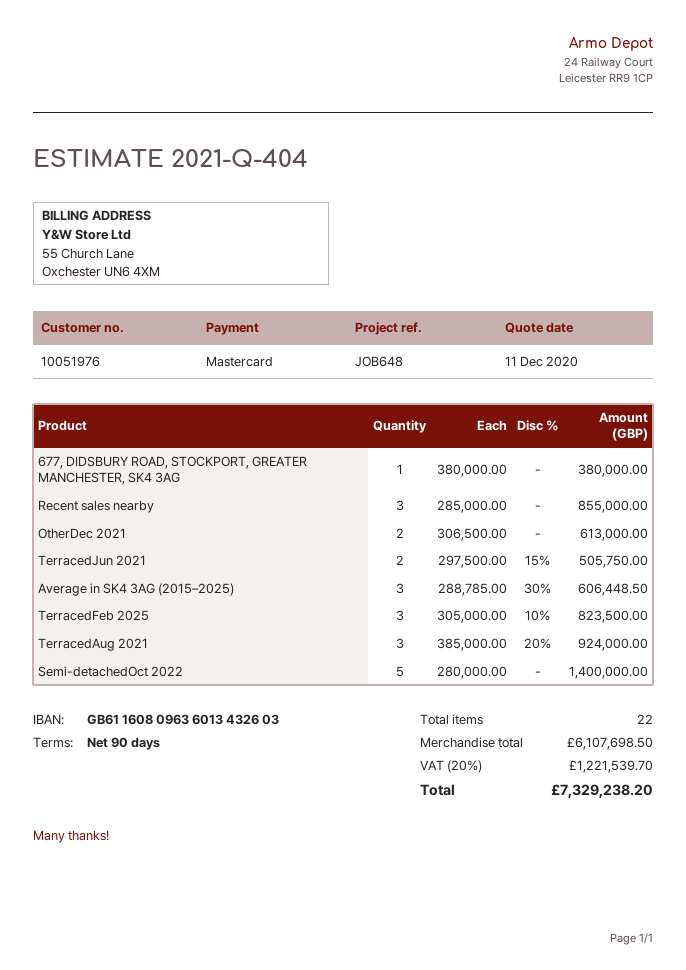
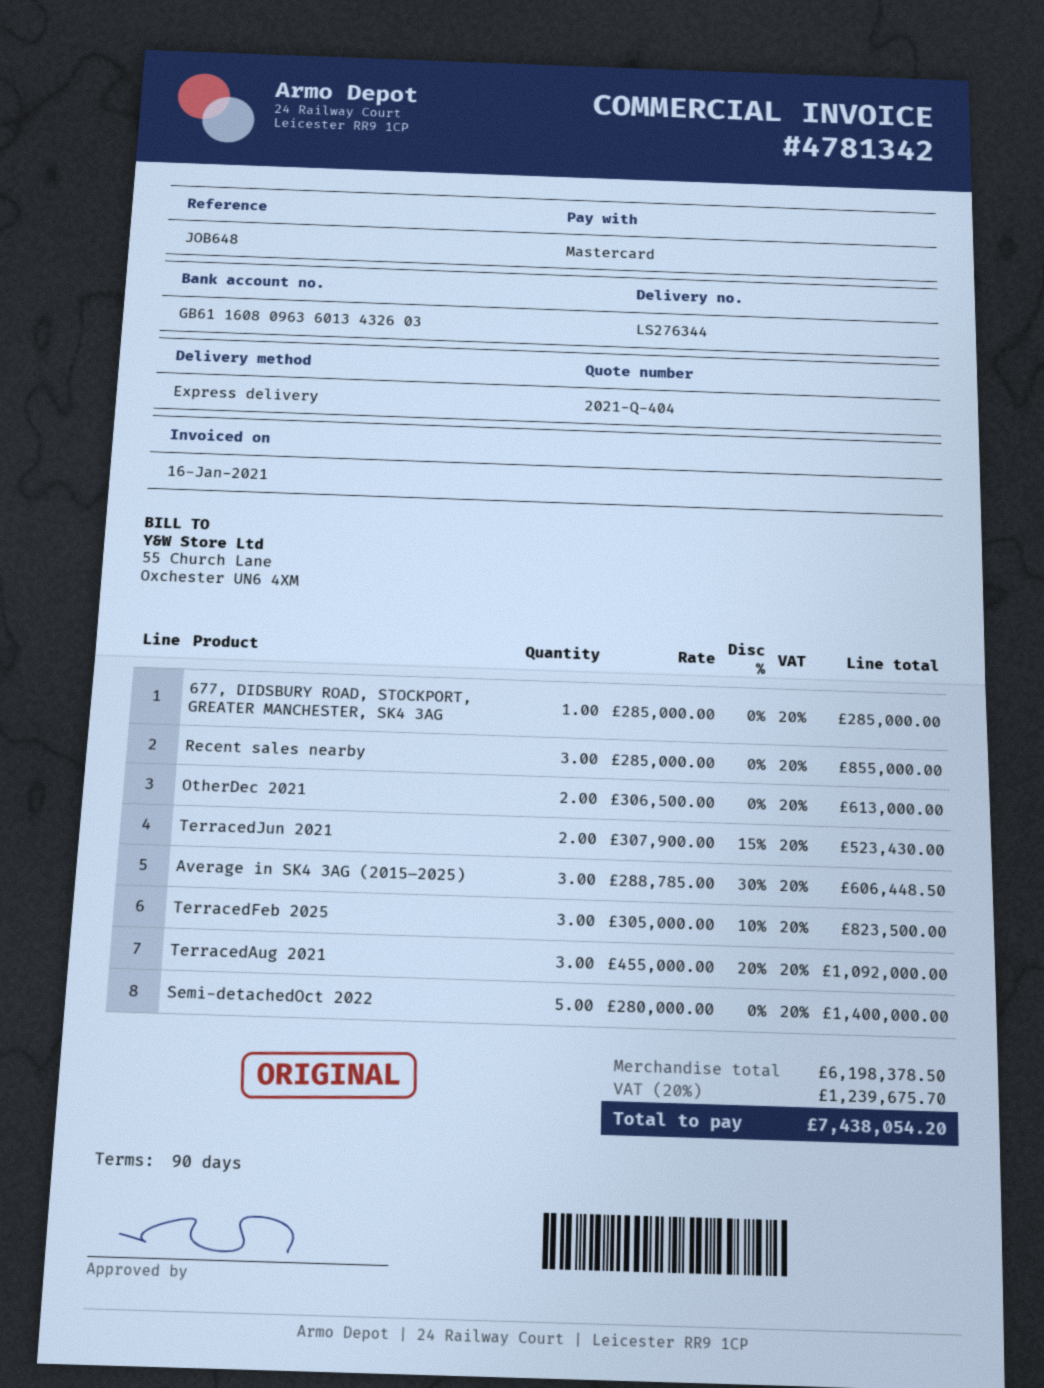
677, DIDSBURY ROAD, STOCKPORT, GREATER MANCHESTER, SK4 3AG: 1 x 380000.00 = 380000.00 -> 1 x 285000.00 = 285000.00
TerracedJun 2021: 2 x 297500.00 - 15% = 505750.00 -> 2 x 307900.00 - 15% = 523430.00
TerracedAug 2021: 3 x 385000.00 - 20% = 924000.00 -> 3 x 455000.00 - 20% = 1092000.00
subtotal: 6107698.50 -> 6198378.50
tax: 20% = 1221539.70 -> 20% = 1239675.70
total: 7329238.20 -> 7438054.20

